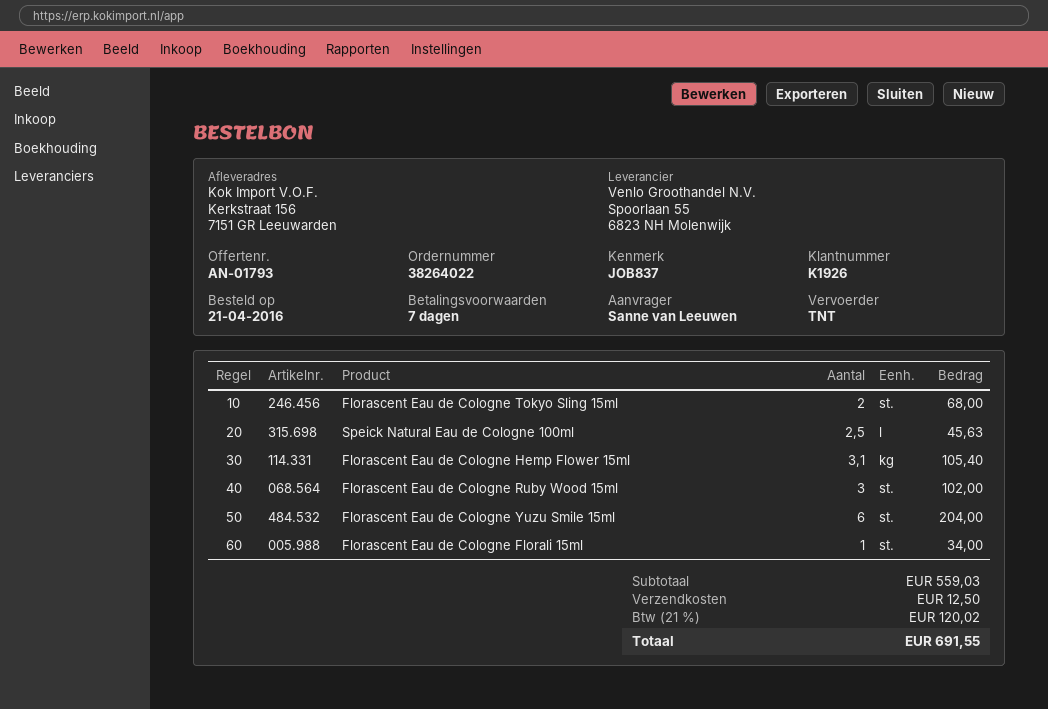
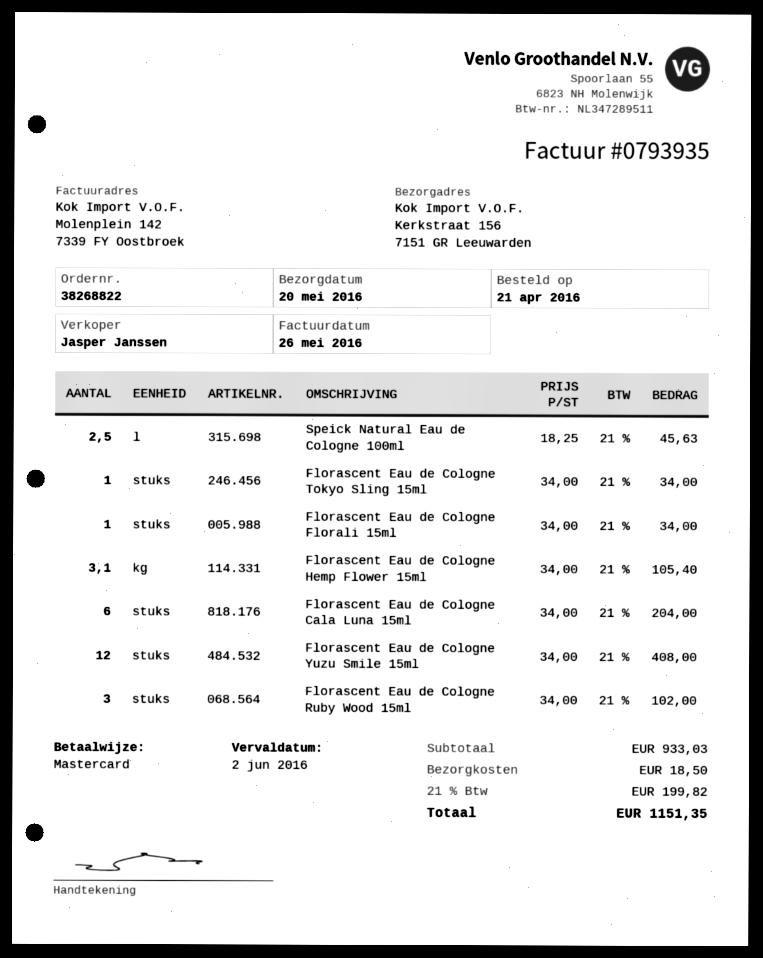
order number: 38264022 -> 38268822
Florascent Eau de Cologne Tokyo Sling 15ml: 2 for 68.00 -> 1 for 34.00
Florascent Eau de Cologne Yuzu Smile 15ml: 6 for 204.00 -> 12 for 408.00
Florascent Eau de Cologne Cala Luna 15ml: none -> 6 for 204.00
subtotal: 559.03 -> 933.03
shipping: 12.50 -> 18.50
tax: 21% = 120.02 -> 21% = 199.82
total: 691.55 -> 1151.35

